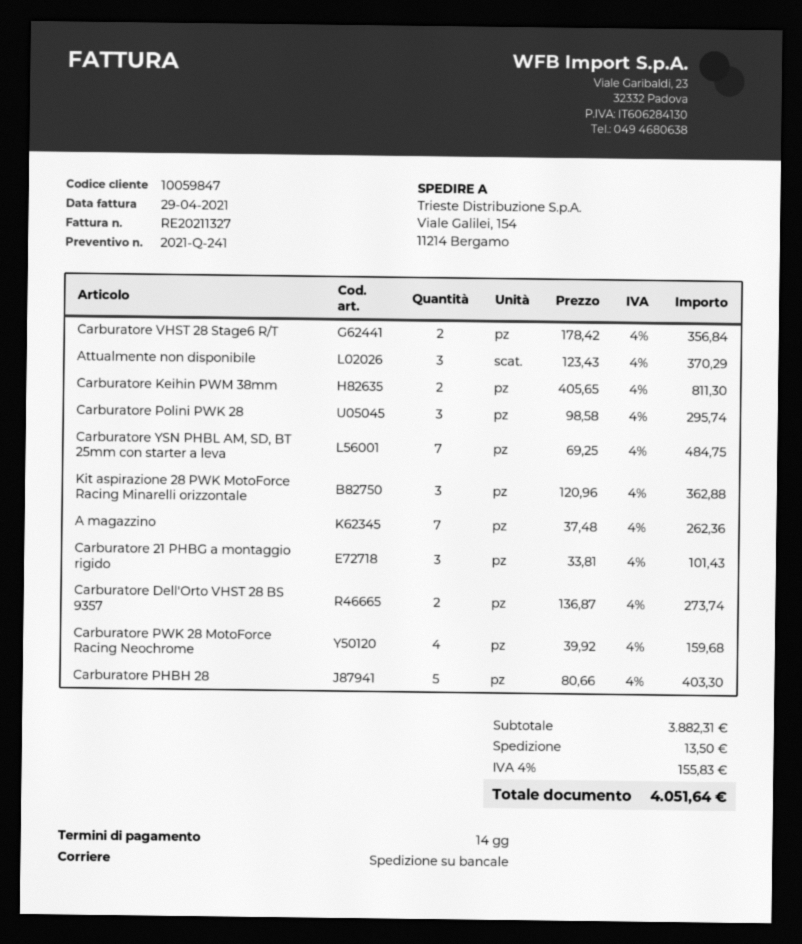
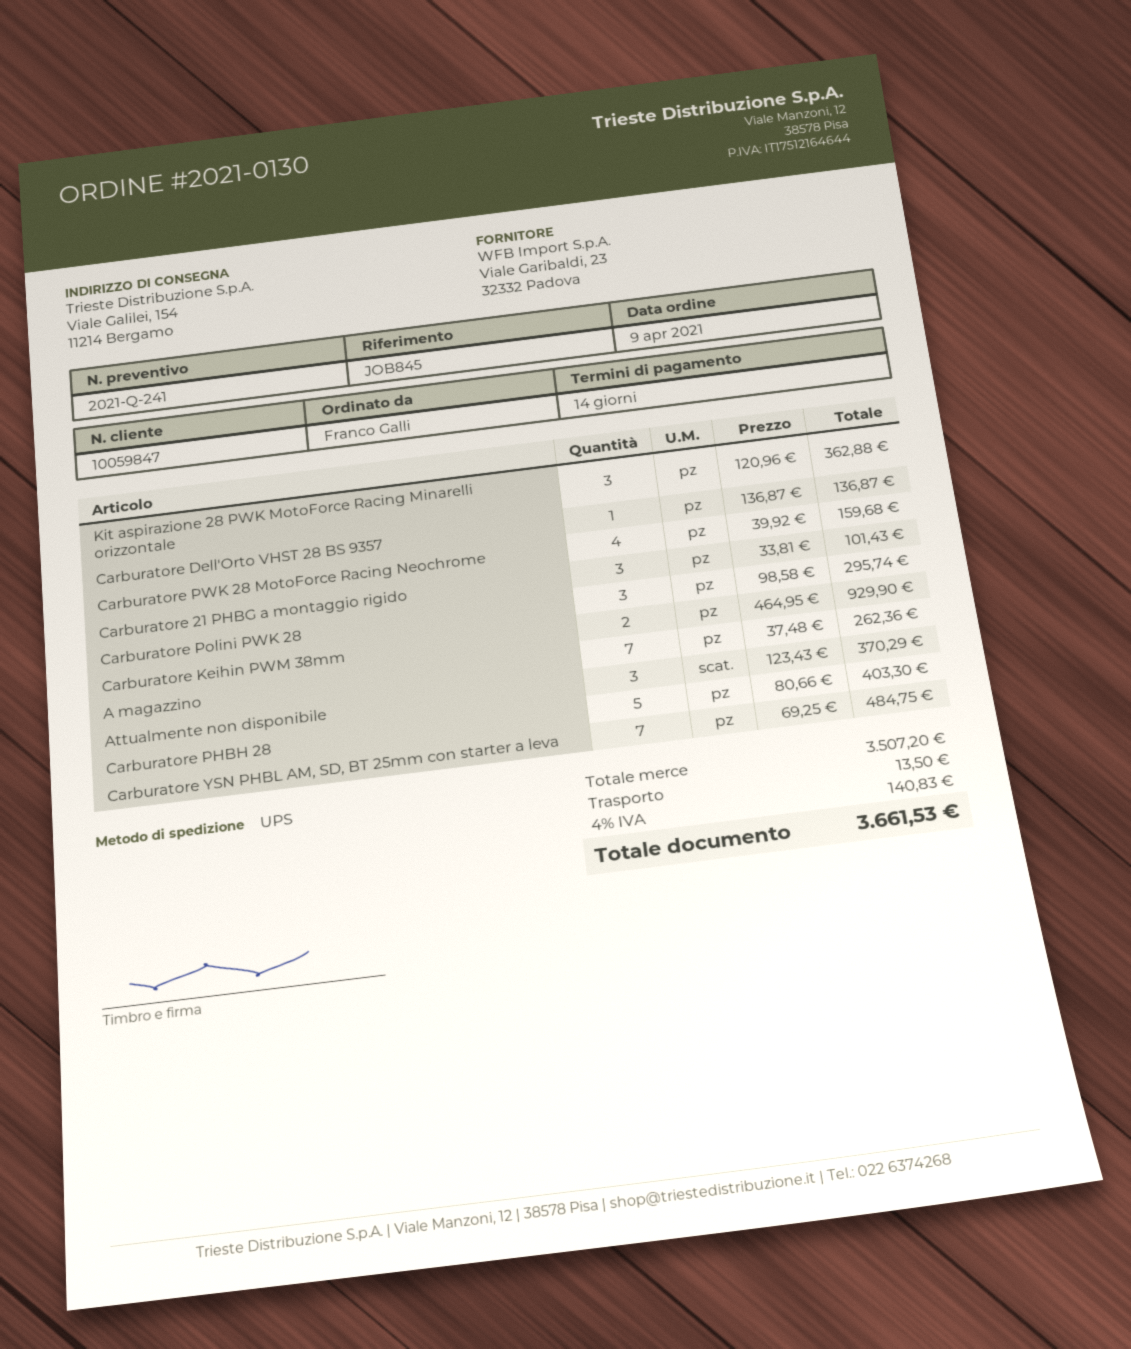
shipping method: pallet freight -> UPS
Carburatore VHST 28 Stage6 R/T: 2 x 178.42 = 356.84 -> none
Carburatore Keihin PWM 38mm: 2 x 405.65 = 811.30 -> 2 x 464.95 = 929.90
Carburatore Dell'Orto VHST 28 BS 9357: 2 x 136.87 = 273.74 -> 1 x 136.87 = 136.87
subtotal: 3882.31 -> 3507.20
tax: 4% = 155.83 -> 4% = 140.83
total: 4051.64 -> 3661.53

